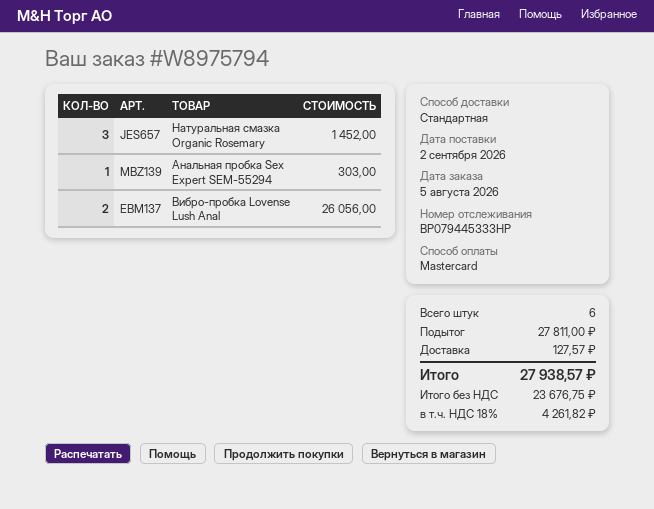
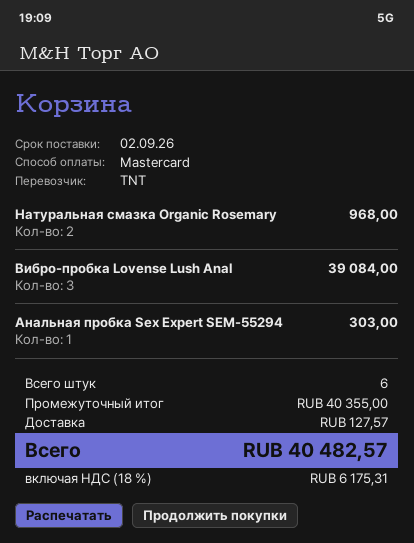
shipping method: standard -> TNT
Натуральная смазка Organic Rosemary: 3 for 1452.00 -> 2 for 968.00
Вибро-пробка Lovense Lush Anal: 2 for 26056.00 -> 3 for 39084.00
subtotal: 27811.00 -> 40355.00
tax: 18% = 4261.82 -> 18% = 6175.31
total: 27938.57 -> 40482.57

